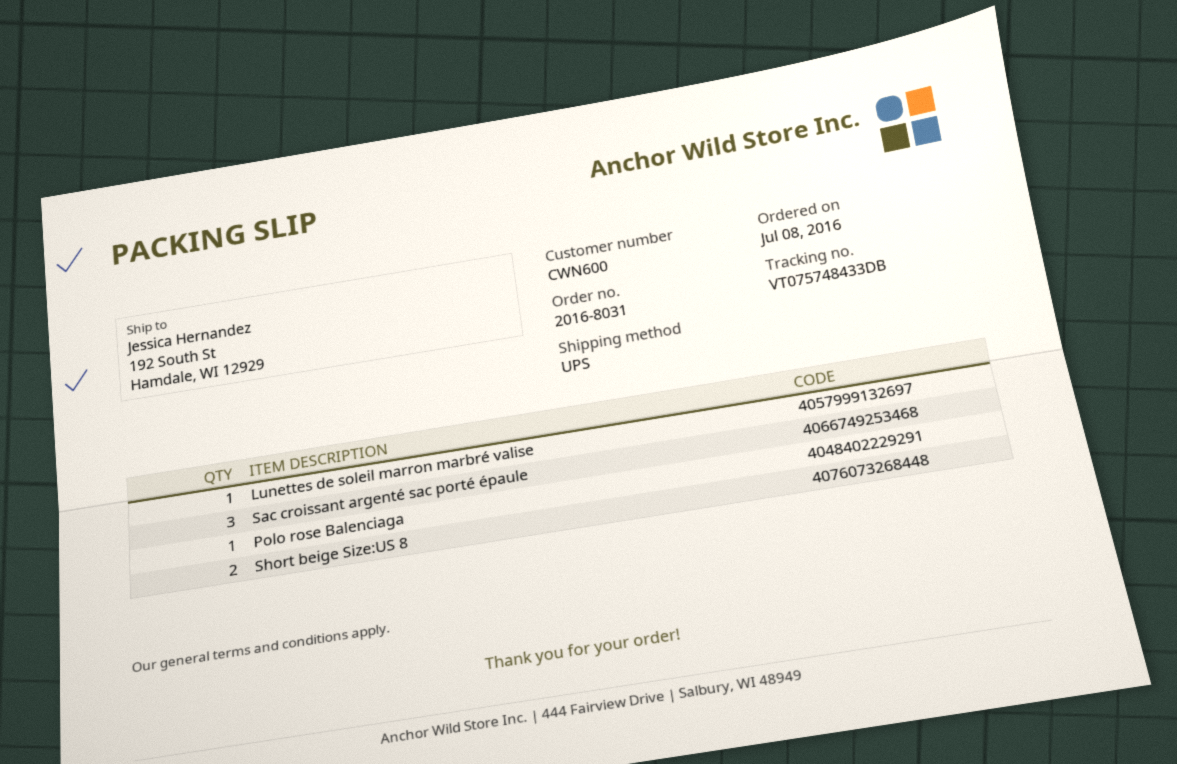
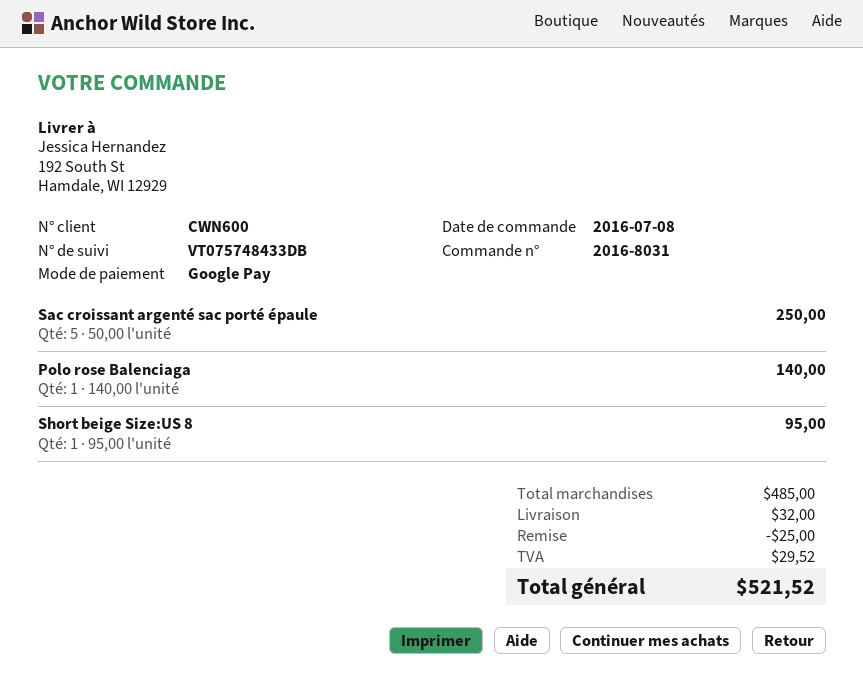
Lunettes de soleil marron marbré valise: 1 -> none
Sac croissant argenté sac porté épaule: 3 -> 5
Short beige Size:US 8: 2 -> 1

